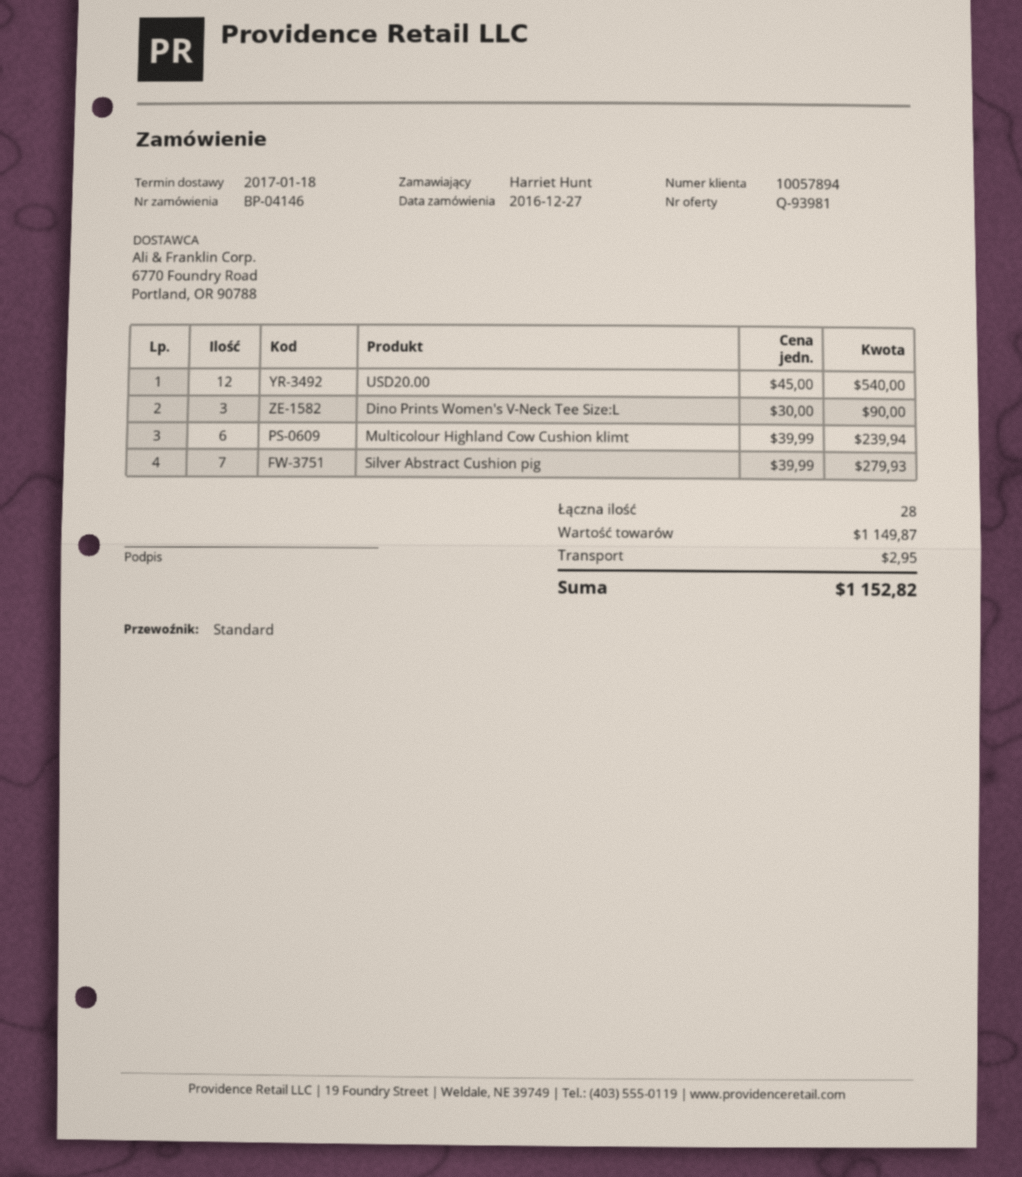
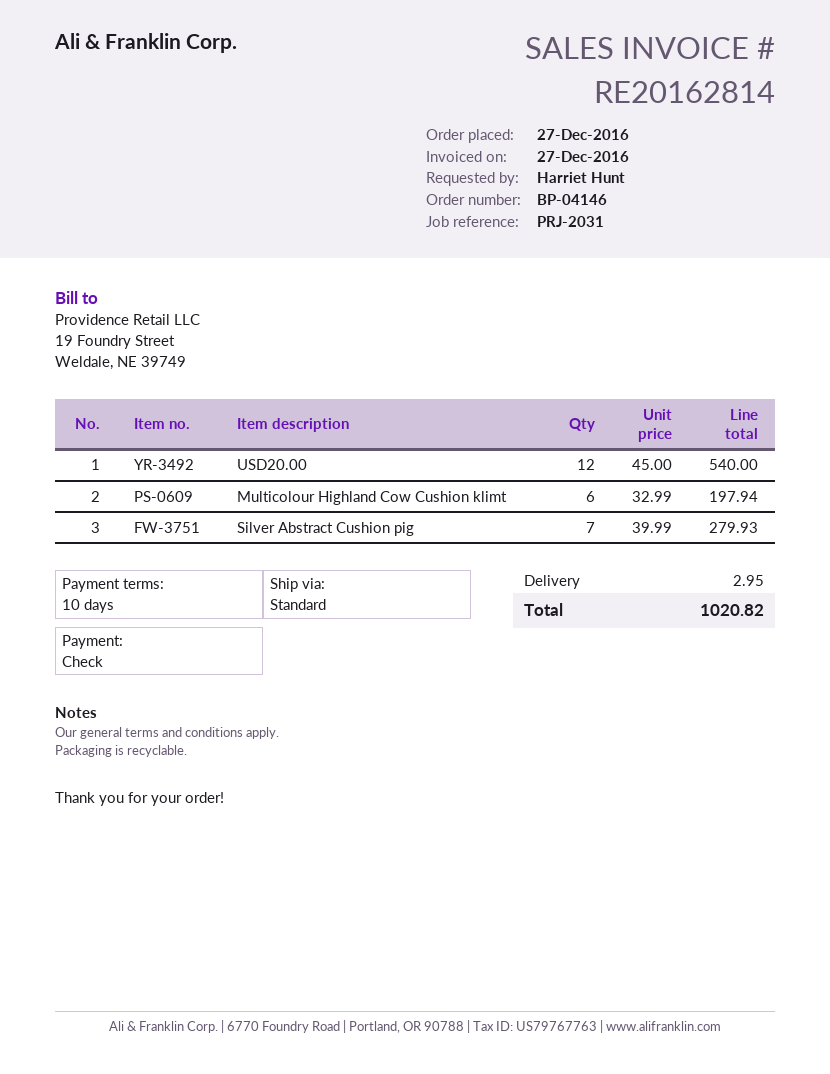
Dino Prints Women's V-Neck Tee Size:L: 3 x 30.00 = 90.00 -> none
Multicolour Highland Cow Cushion klimt: 6 x 39.99 = 239.94 -> 6 x 32.99 = 197.94
total: 1152.82 -> 1020.82

